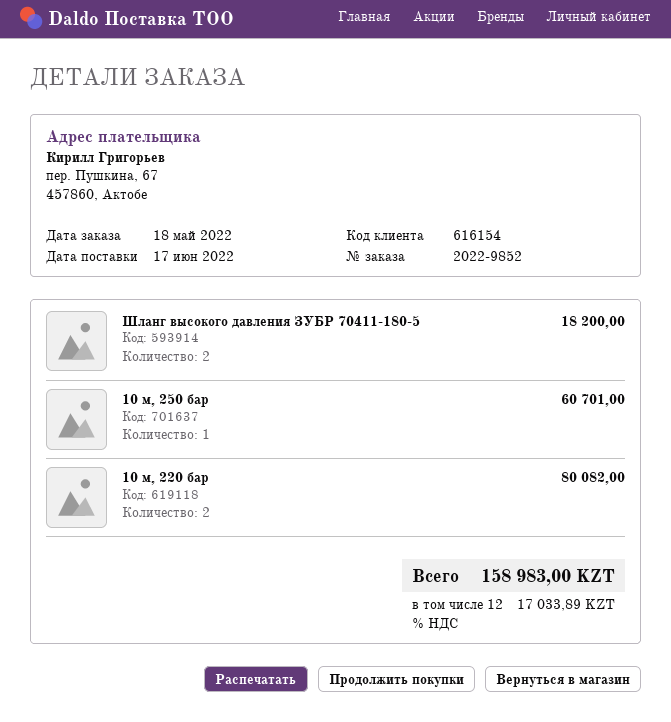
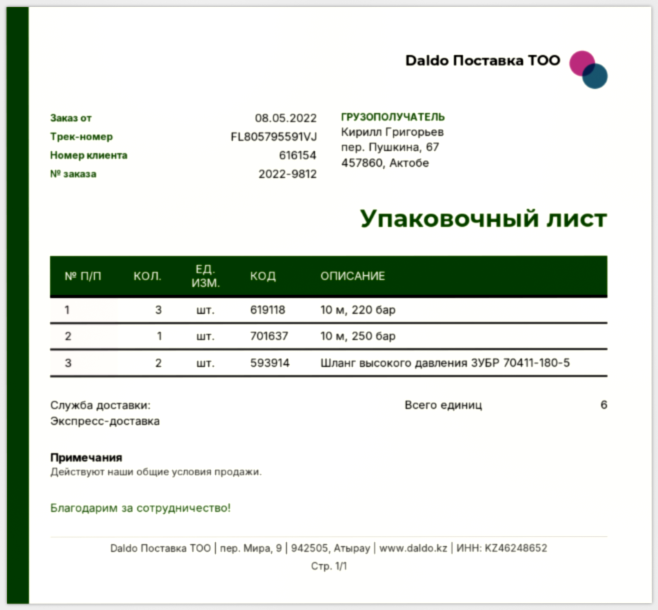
order number: 2022-9852 -> 2022-9812
order date: 2022-05-18 -> 2022-05-08
10 м, 220 бар: 2 -> 3

